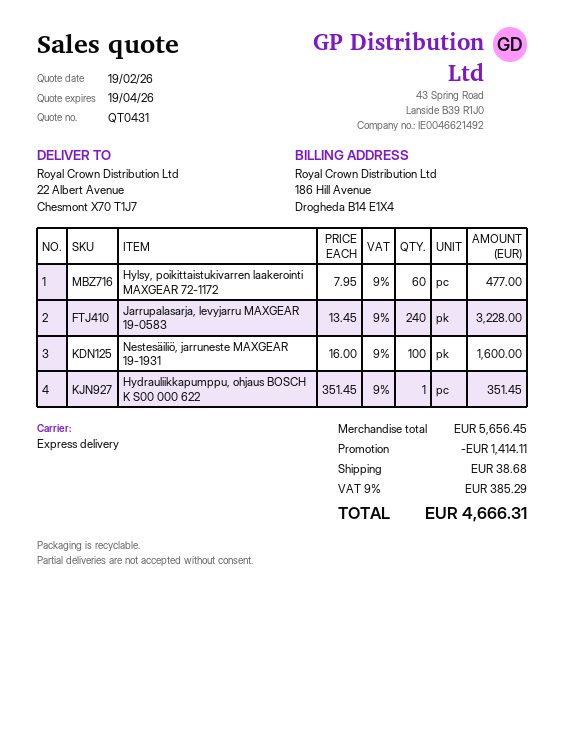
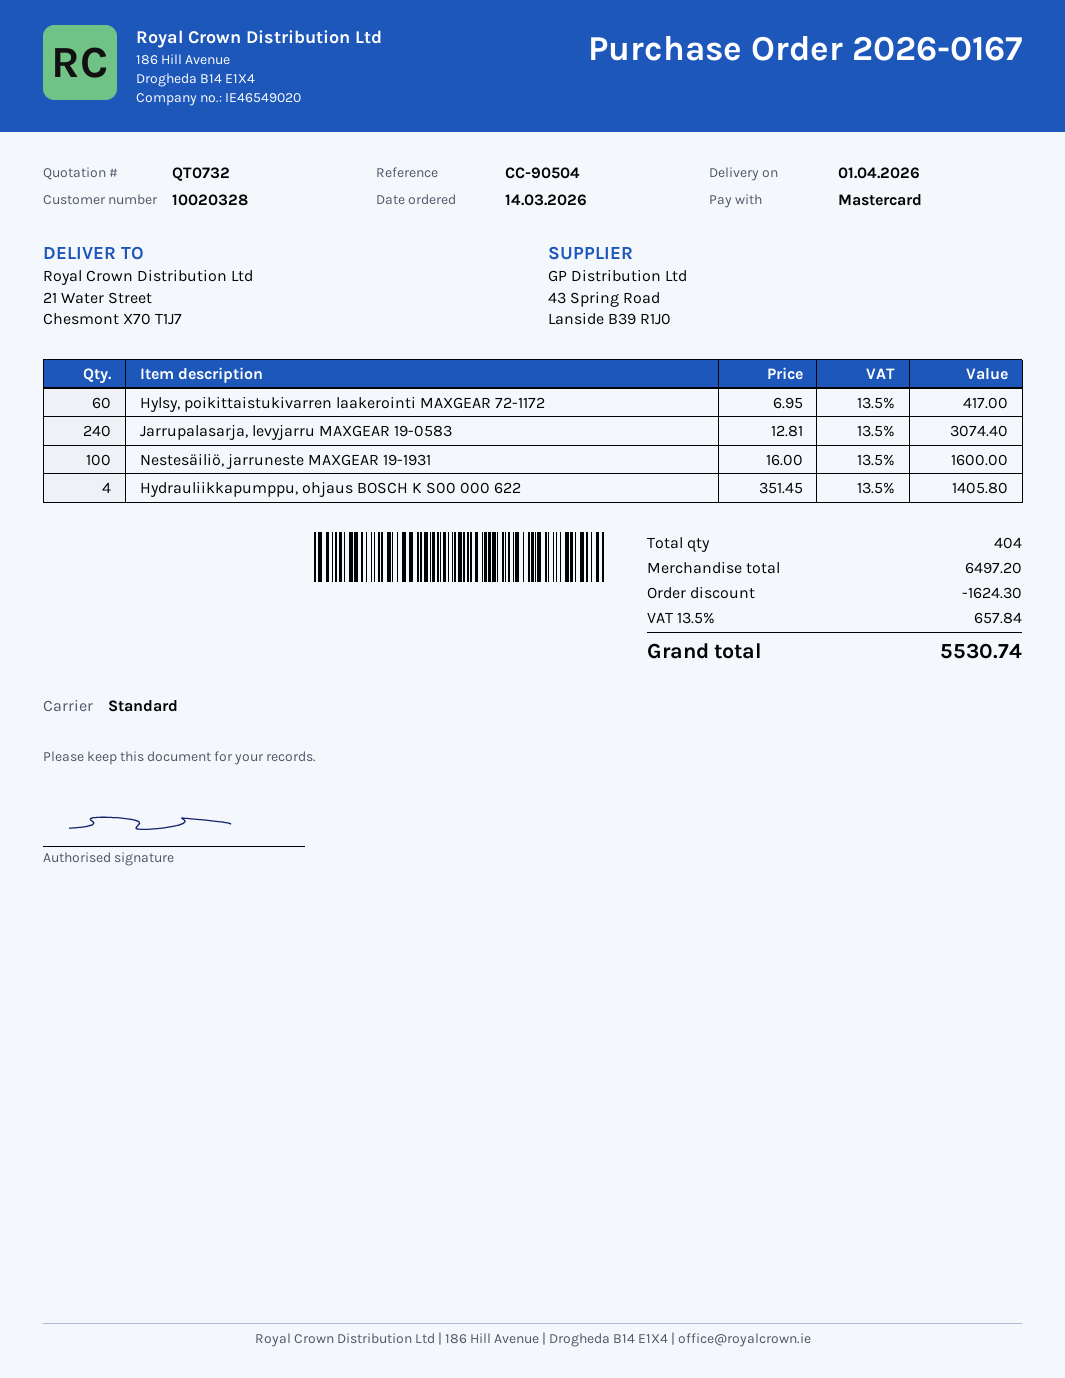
quote number: QT0431 -> QT0732
shipping method: express -> standard
ship to: 22 Albert Avenue, Chesmont X70 T1J7 -> 21 Water Street, Chesmont X70 T1J7
Hylsy, poikittaistukivarren laakerointi MAXGEAR 72-1172: 60 x 7.95 = 477.00 -> 60 x 6.95 = 417.00
Jarrupalasarja, levyjarru MAXGEAR 19-0583: 240 x 13.45 = 3228.00 -> 240 x 12.81 = 3074.40
Hydrauliikkapumppu, ohjaus BOSCH K S00 000 622: 1 x 351.45 = 351.45 -> 4 x 351.45 = 1405.80
subtotal: 5656.45 -> 6497.20
discount: 1414.11 -> 1624.30
shipping: 38.68 -> none
tax: 9% = 385.29 -> 13.5% = 657.84
total: 4666.31 -> 5530.74

